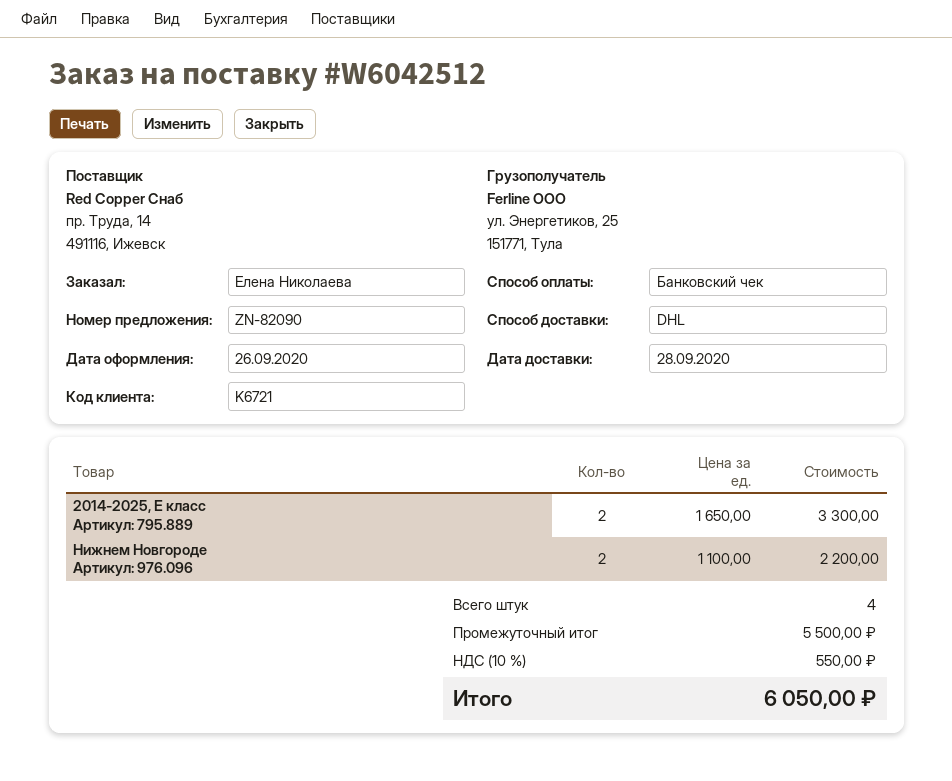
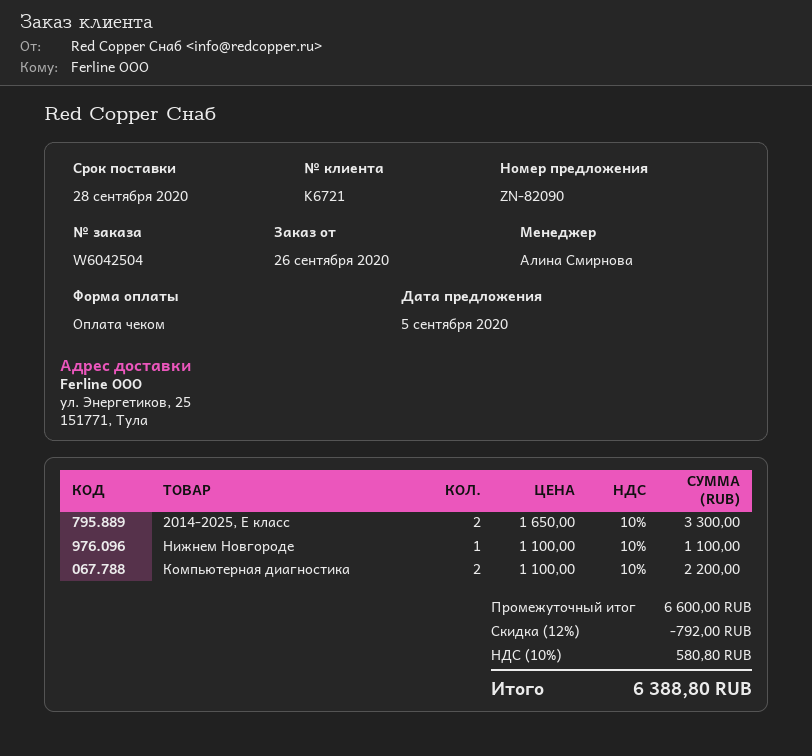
order number: W6042512 -> W6042504
Нижнем Новгороде: 2 x 1100.00 = 2200.00 -> 1 x 1100.00 = 1100.00
Компьютерная диагностика: none -> 2 x 1100.00 = 2200.00
subtotal: 5500.00 -> 6600.00
discount: none -> 12% = 792.00
tax: 10% = 550.00 -> 10% = 580.80
total: 6050.00 -> 6388.80

